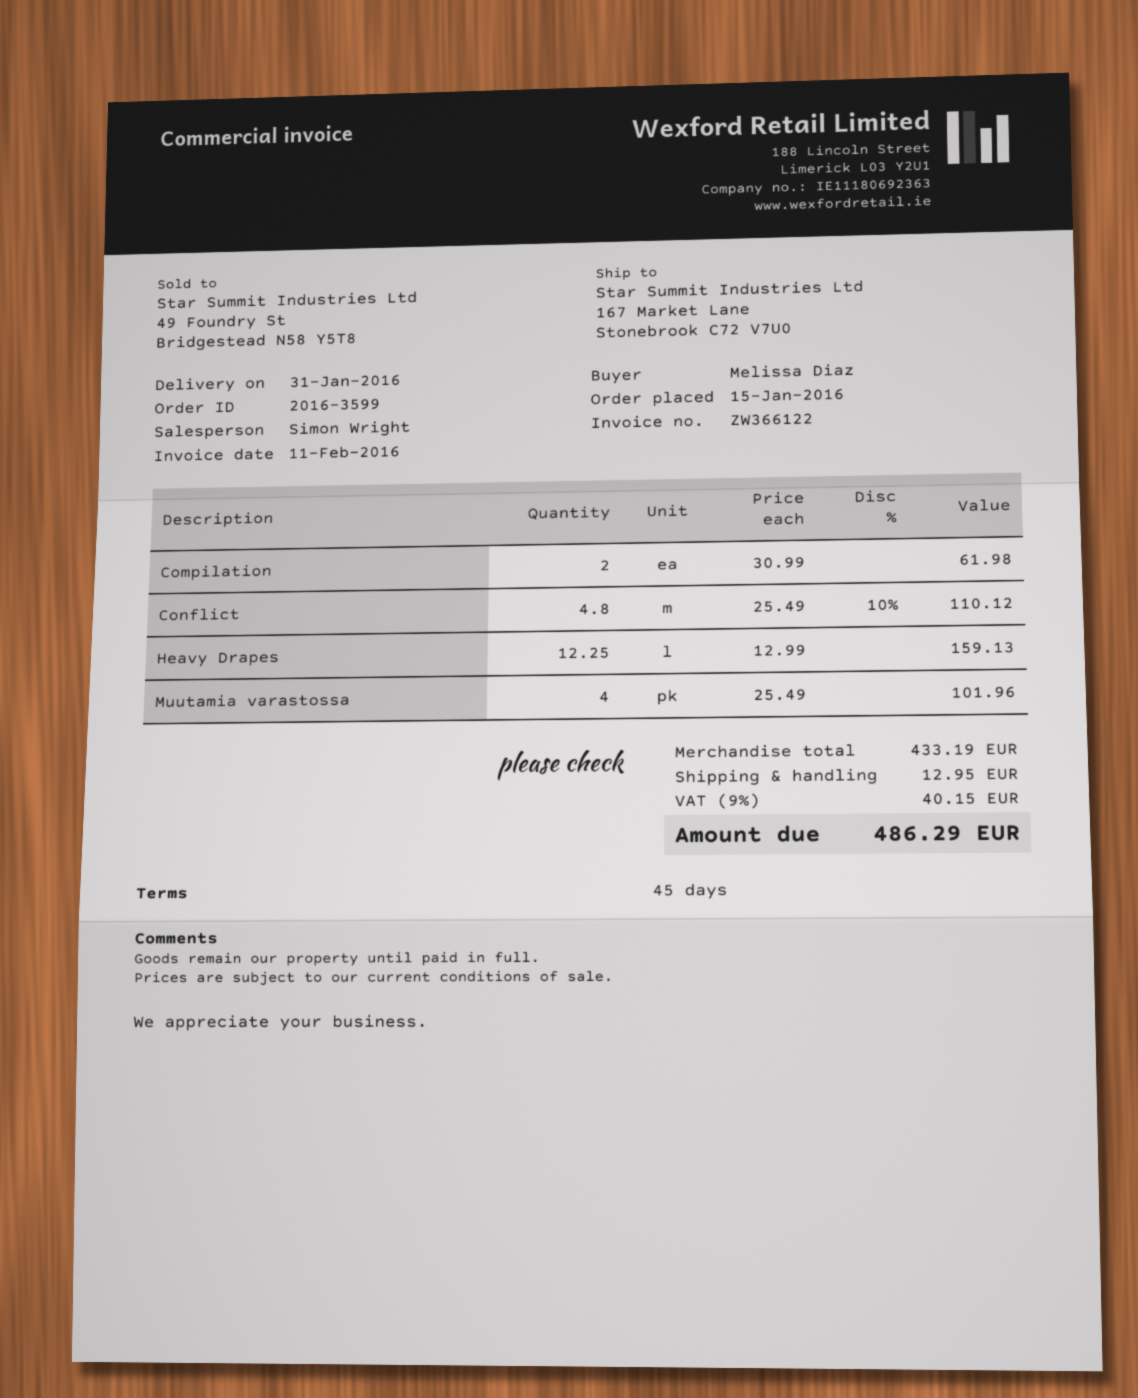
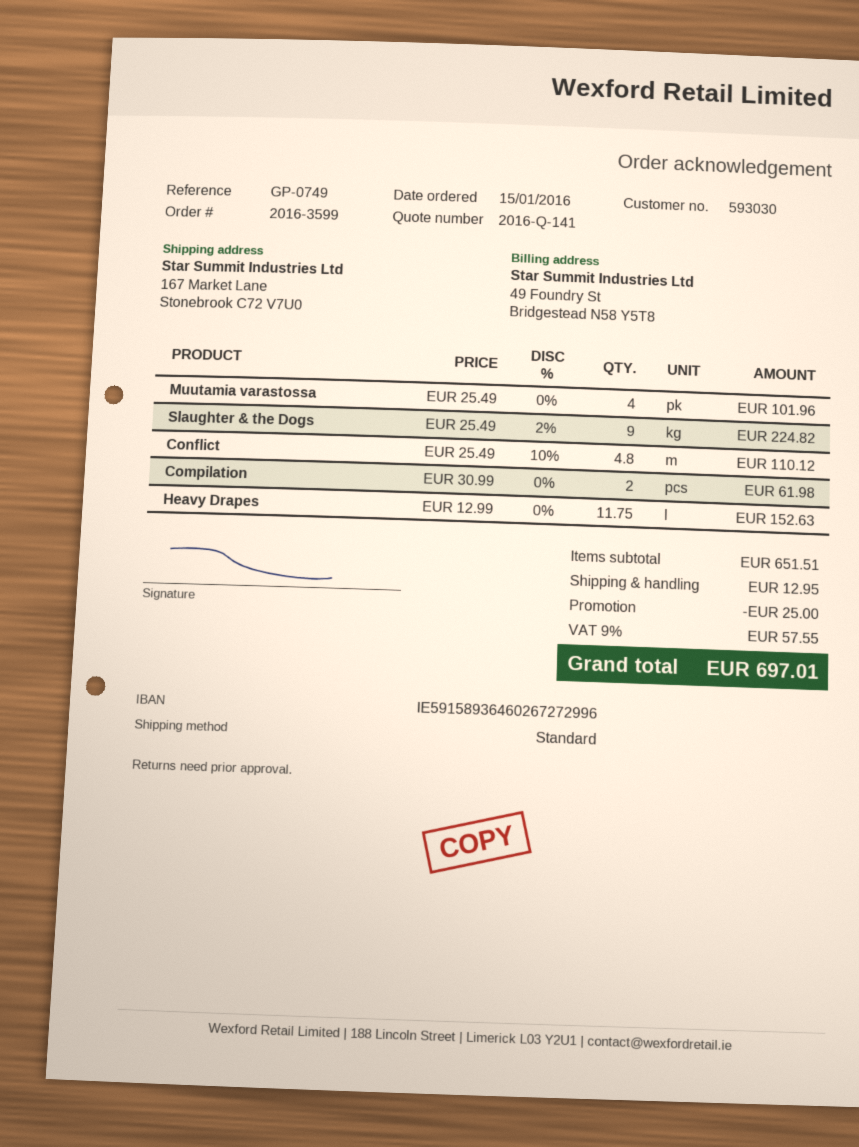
Heavy Drapes: 12.25 x 12.99 = 159.13 -> 11.75 x 12.99 = 152.63
Slaughter & the Dogs: none -> 9 x 25.49 - 2% = 224.82
subtotal: 433.19 -> 651.51
discount: none -> 25.00
tax: 9% = 40.15 -> 9% = 57.55
total: 486.29 -> 697.01

